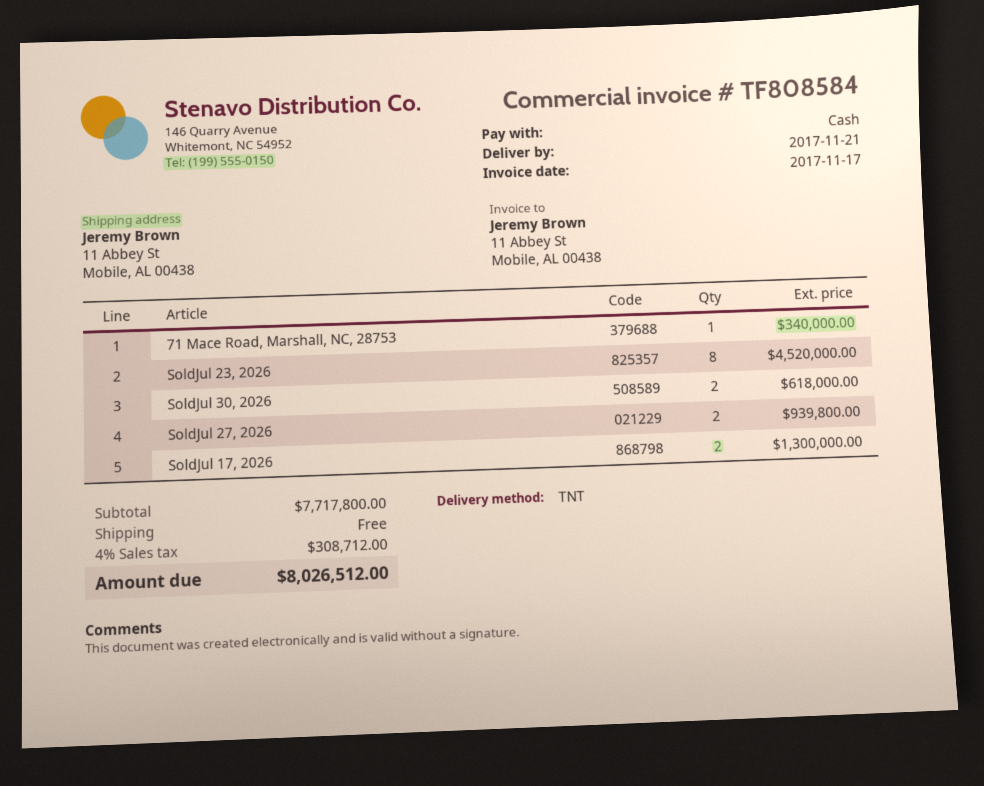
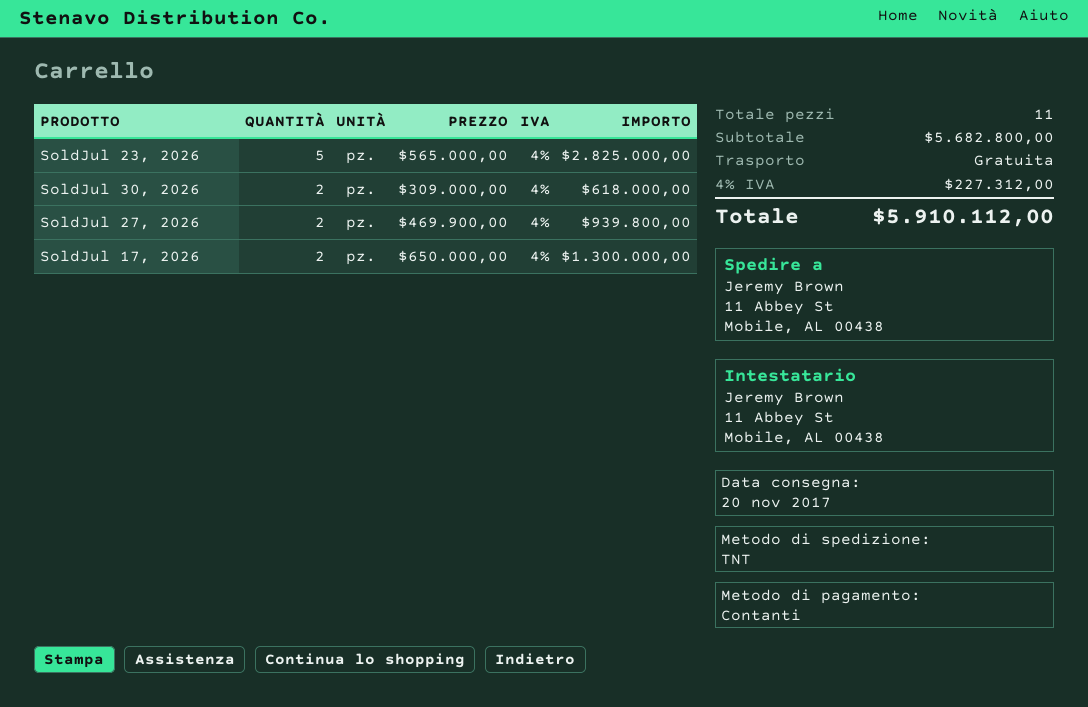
delivery date: 2017-11-21 -> 2017-11-20
71 Mace Road, Marshall, NC, 28753: 1 for 340000.00 -> none
SoldJul 23, 2026: 8 for 4520000.00 -> 5 for 2825000.00
subtotal: 7717800.00 -> 5682800.00
tax: 4% = 308712.00 -> 4% = 227312.00
total: 8026512.00 -> 5910112.00

